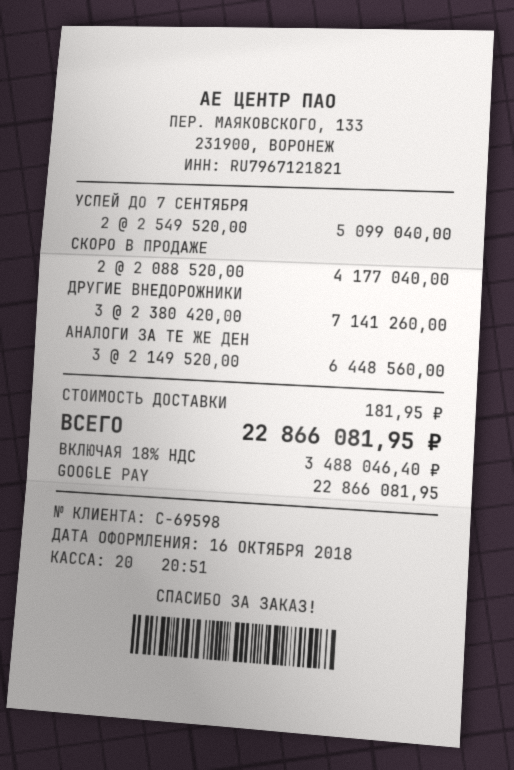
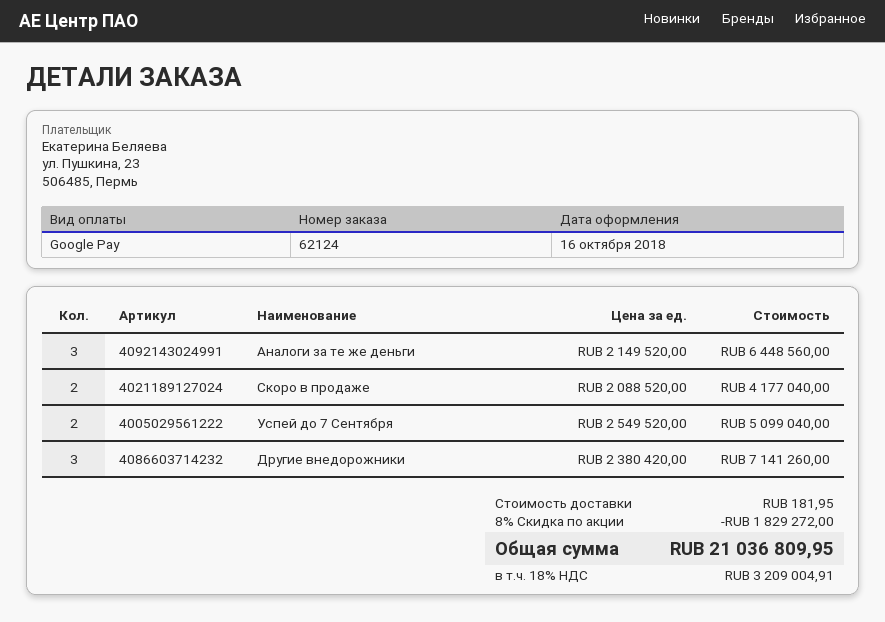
discount: none -> 8% = 1829272.00
tax: 18% = 3488046.40 -> 18% = 3209004.91
total: 22866081.95 -> 21036809.95

